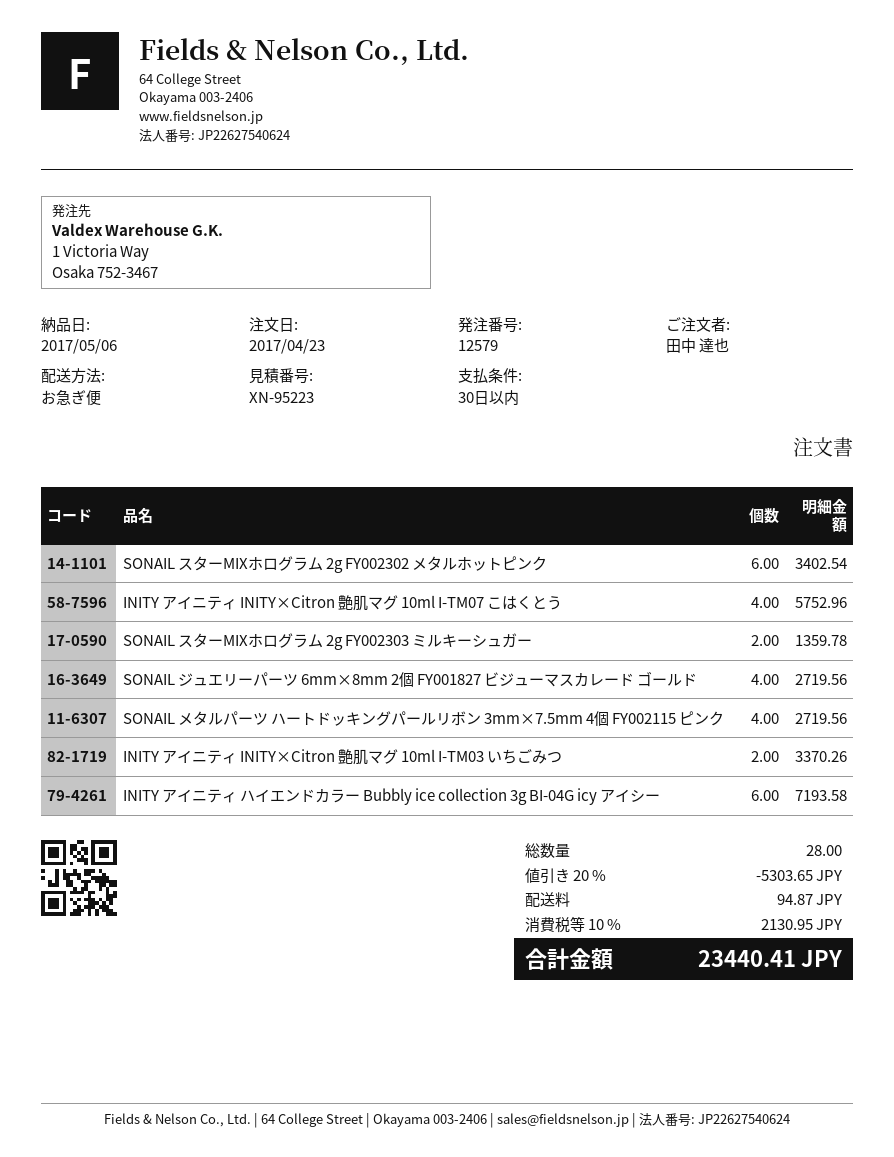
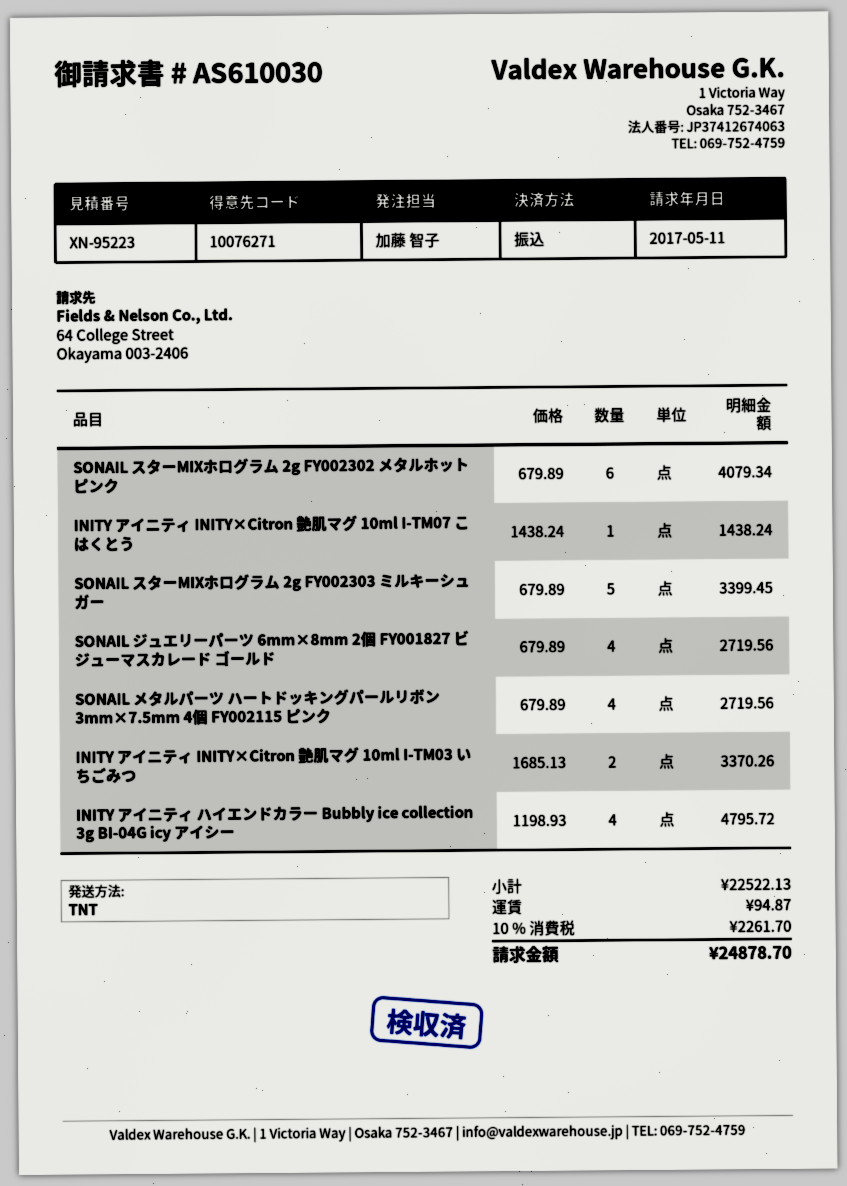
ordered by: 田中 達也 -> 加藤 智子
shipping method: express -> TNT
SONAIL スターMIXホログラム 2g FY002302 メタルホットピンク: 6 for 3402.54 -> 6 for 4079.34
INITY アイニティ INITY×Citron 艶肌マグ 10ml I-TM07 こはくとう: 4 for 5752.96 -> 1 for 1438.24
SONAIL スターMIXホログラム 2g FY002303 ミルキーシュガー: 2 for 1359.78 -> 5 for 3399.45
INITY アイニティ ハイエンドカラー Bubbly ice collection 3g BI-04G icy アイシー: 6 for 7193.58 -> 4 for 4795.72
discount: 20% = 5303.65 -> none
tax: 10% = 2130.95 -> 10% = 2261.70
total: 23440.41 -> 24878.70

